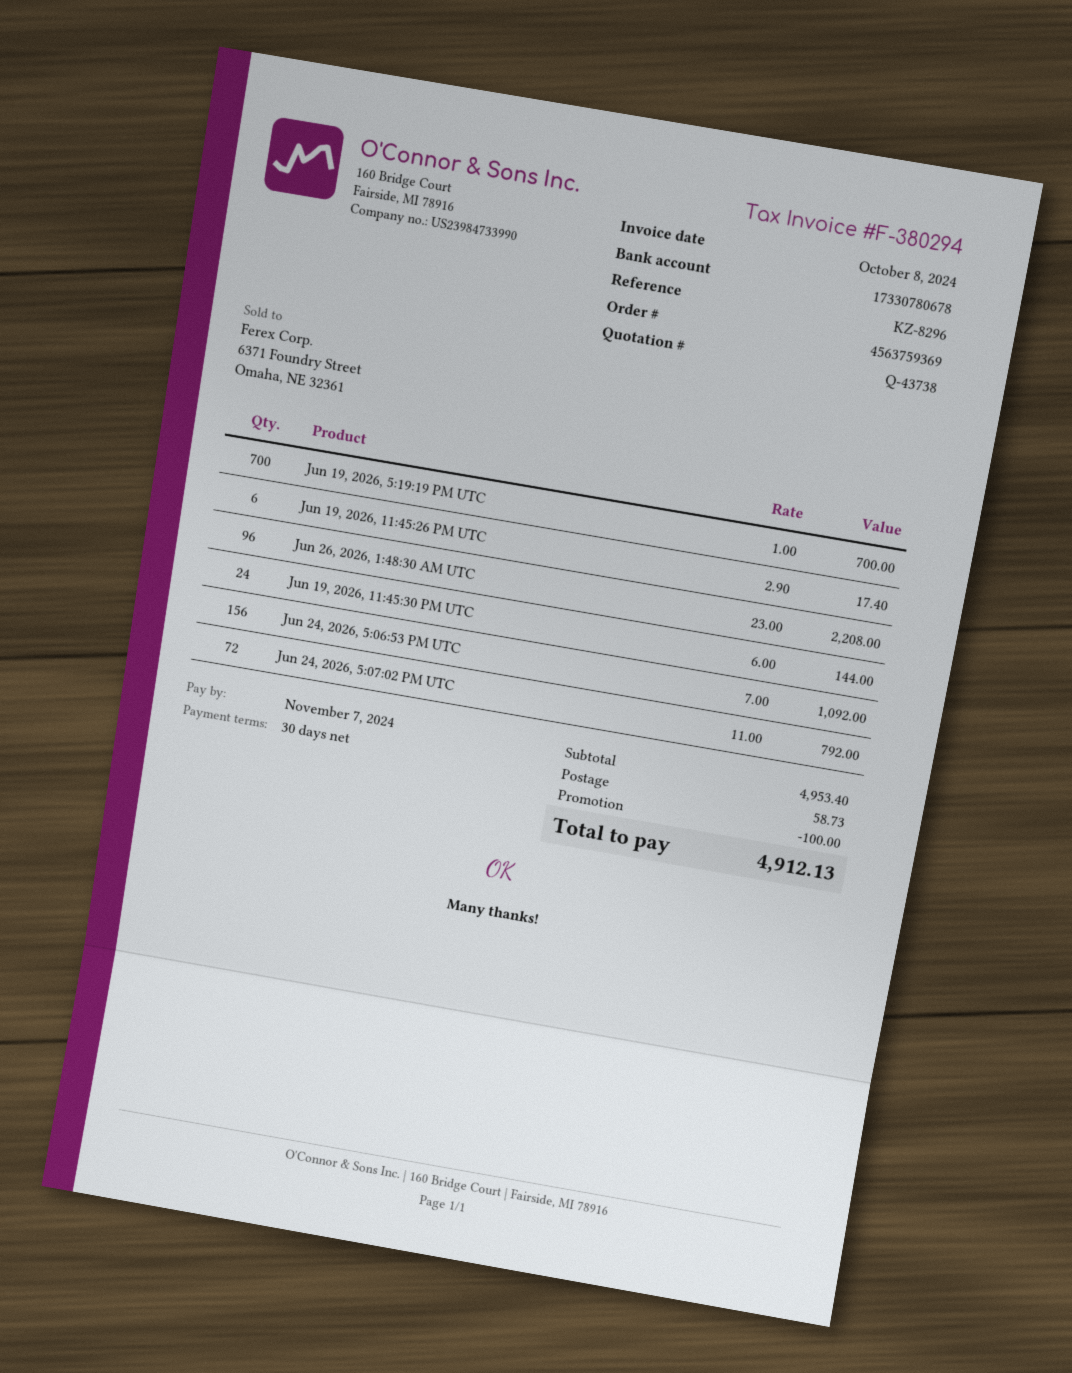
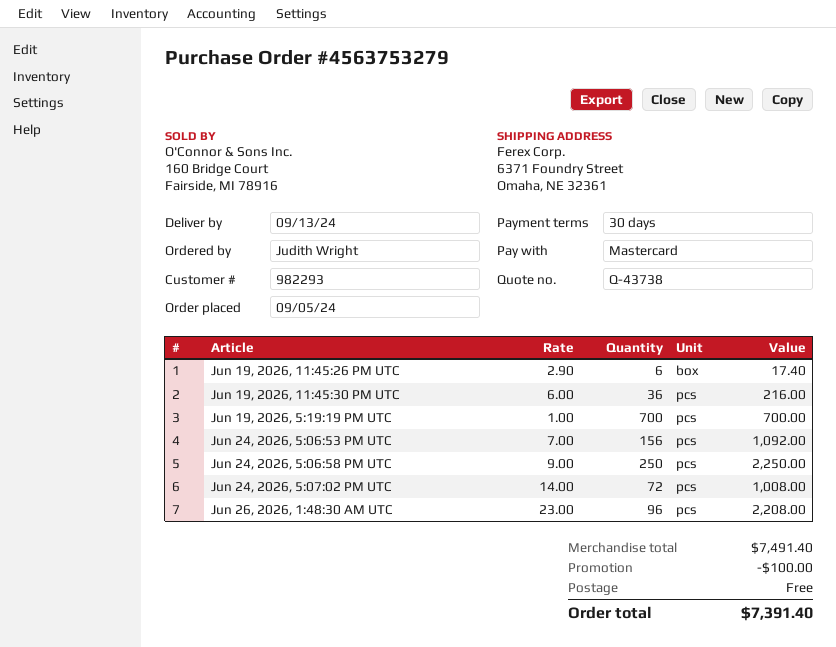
order number: 4563759369 -> 4563753279
Jun 19, 2026, 11:45:30 PM UTC: 24 x 6.00 = 144.00 -> 36 x 6.00 = 216.00
Jun 24, 2026, 5:07:02 PM UTC: 72 x 11.00 = 792.00 -> 72 x 14.00 = 1008.00
Jun 24, 2026, 5:06:58 PM UTC: none -> 250 x 9.00 = 2250.00
subtotal: 4953.40 -> 7491.40
shipping: 58.73 -> 0.00
total: 4912.13 -> 7391.40

